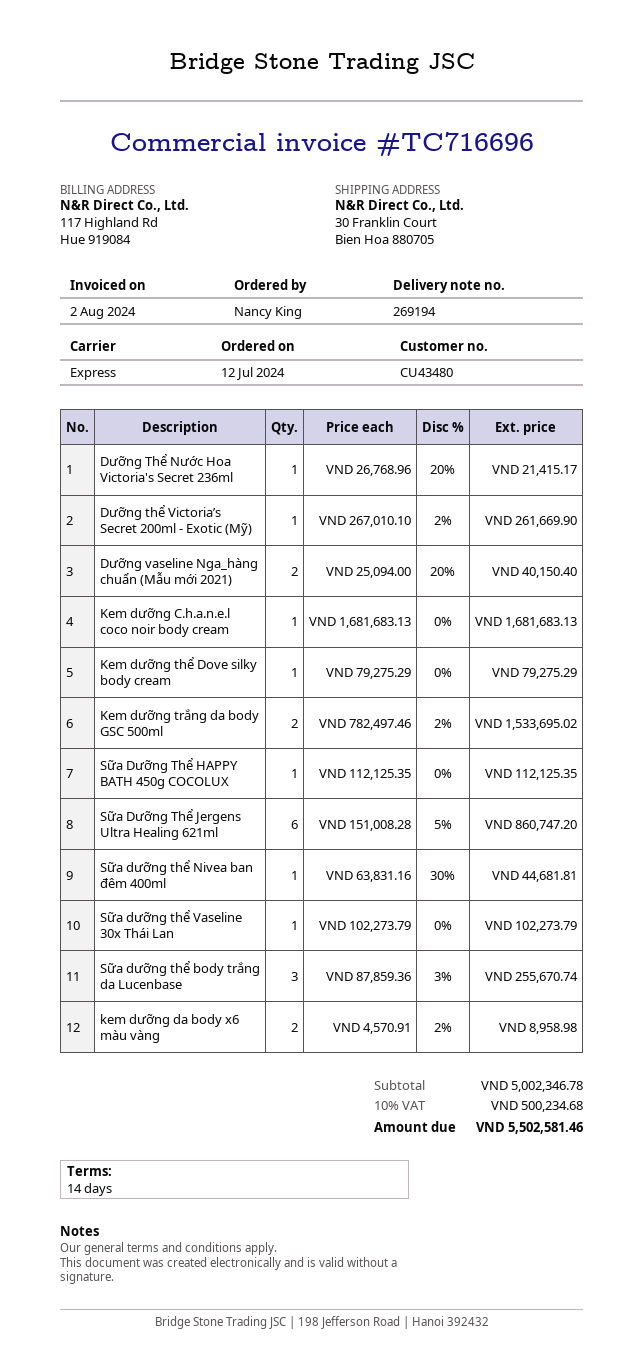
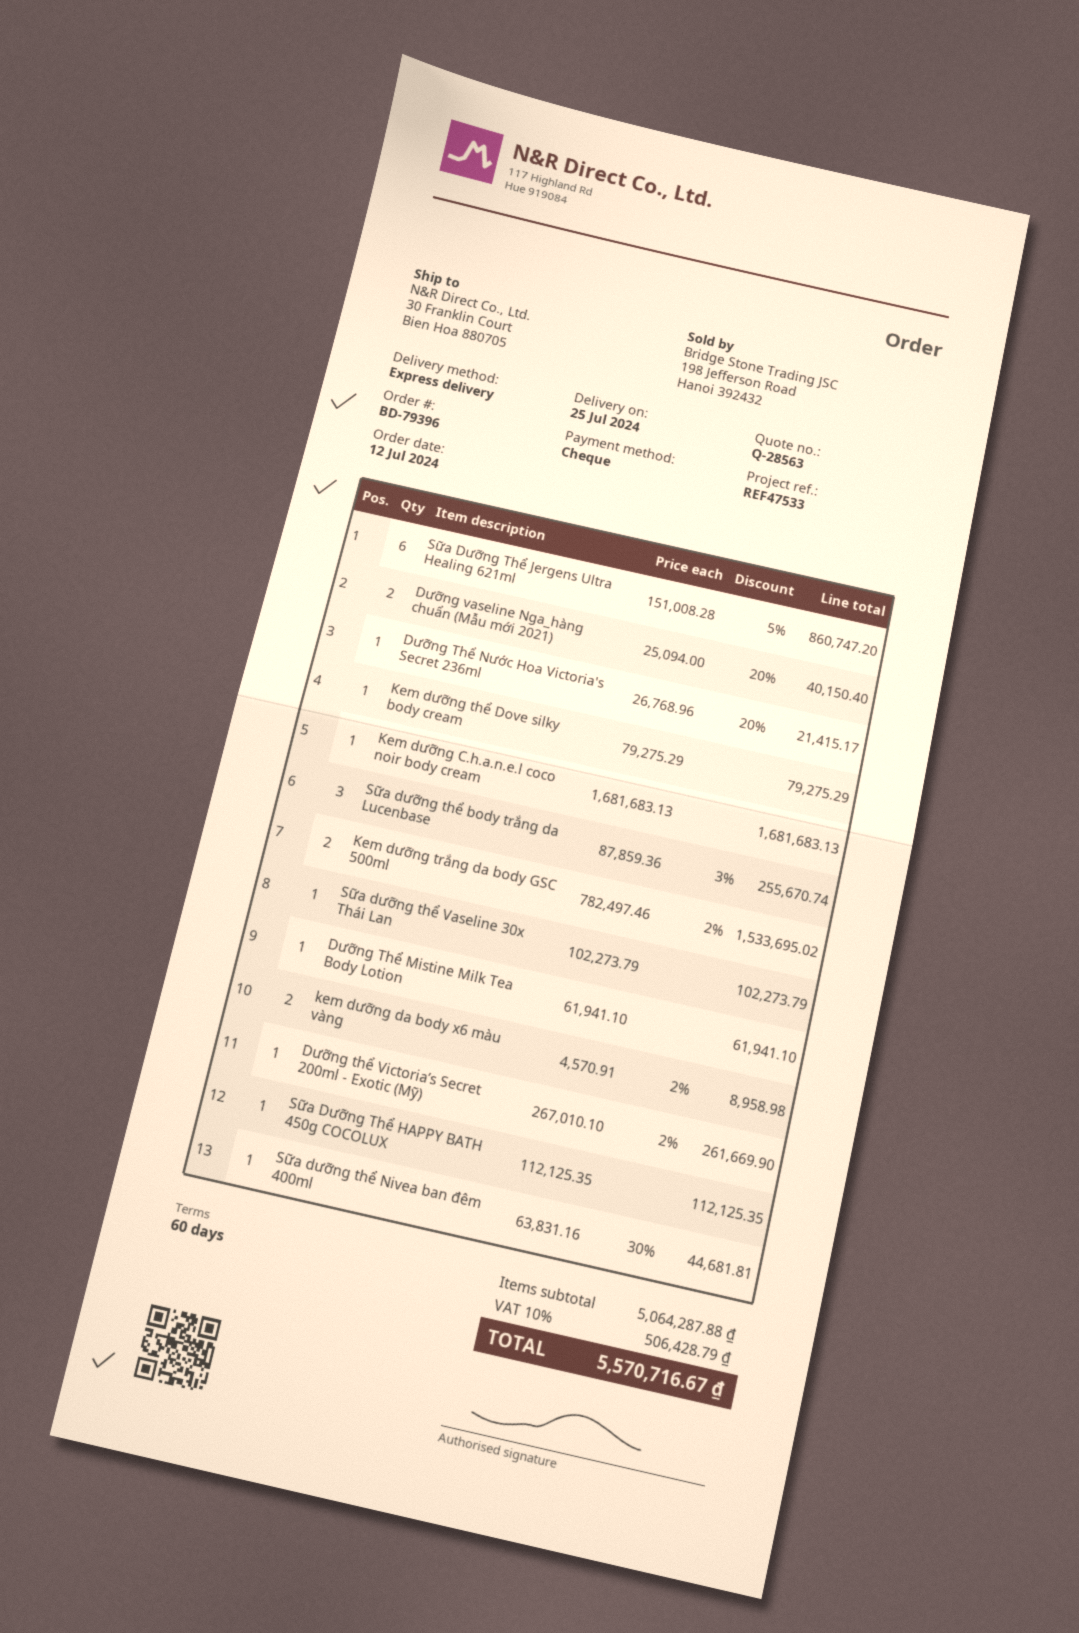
payment terms: 14 days -> 60 days
Dưỡng Thể Mistine Milk Tea Body Lotion: none -> 1 x 61941.10 = 61941.10
subtotal: 5002346.78 -> 5064287.88
tax: 10% = 500234.68 -> 10% = 506428.79
total: 5502581.46 -> 5570716.67

